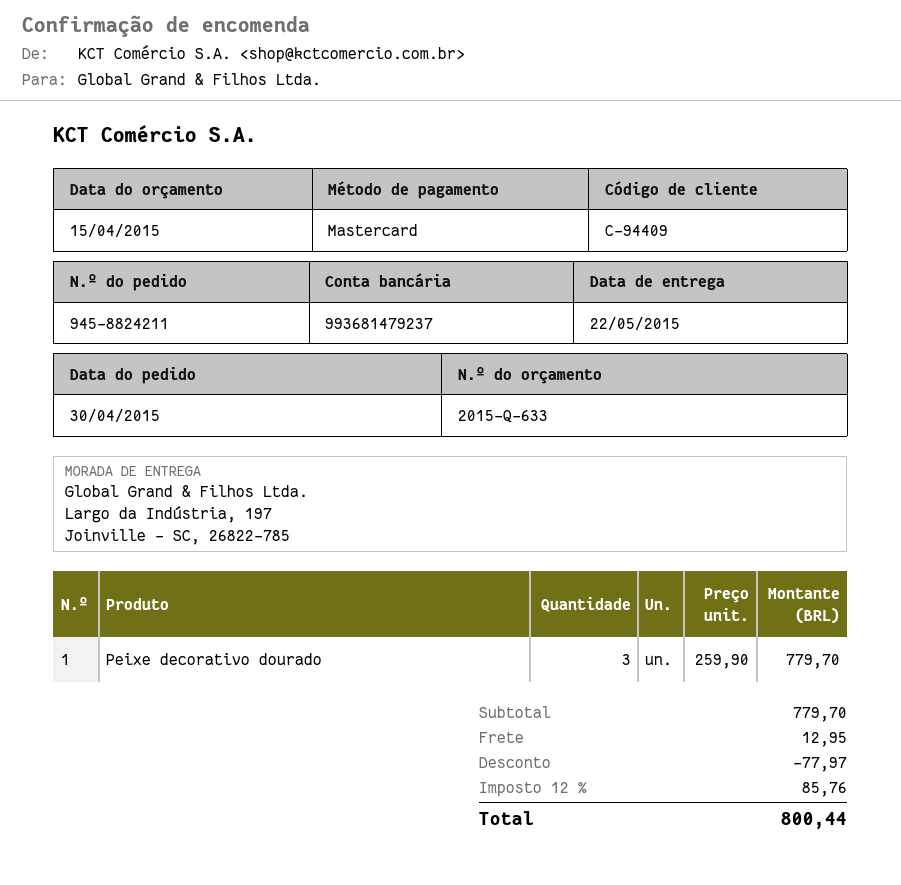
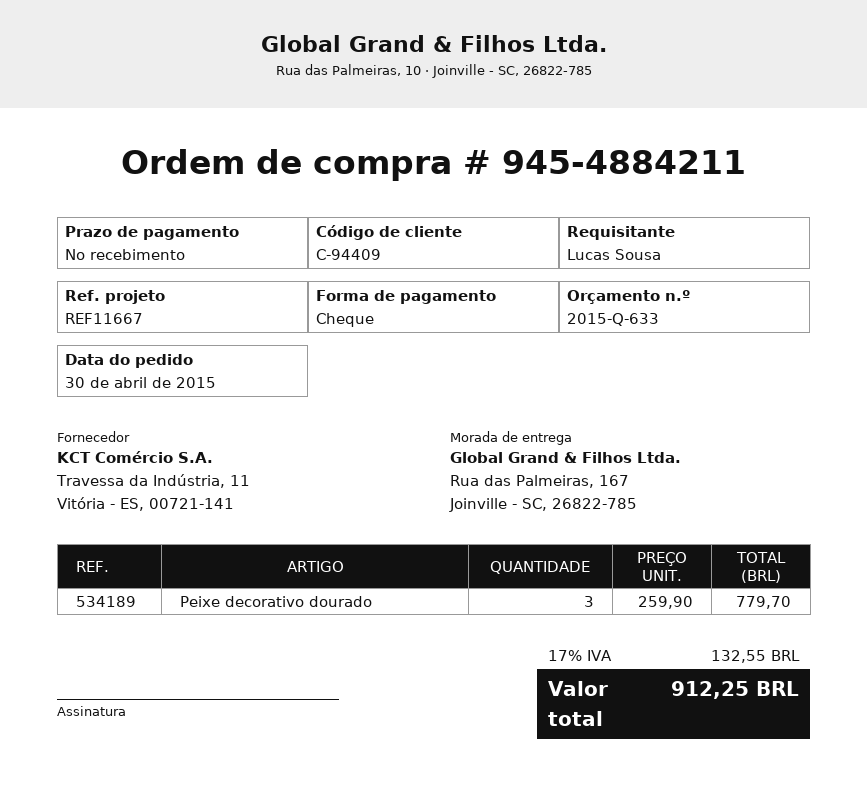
order number: 945-8824211 -> 945-4884211
payment method: Mastercard -> cheque
ship to: Largo da Indústria, 197, Joinville - SC, 26822-785 -> Rua das Palmeiras, 167, Joinville - SC, 26822-785
discount: 77.97 -> none
shipping: 12.95 -> none
tax: 12% = 85.76 -> 17% = 132.55
total: 800.44 -> 912.25

